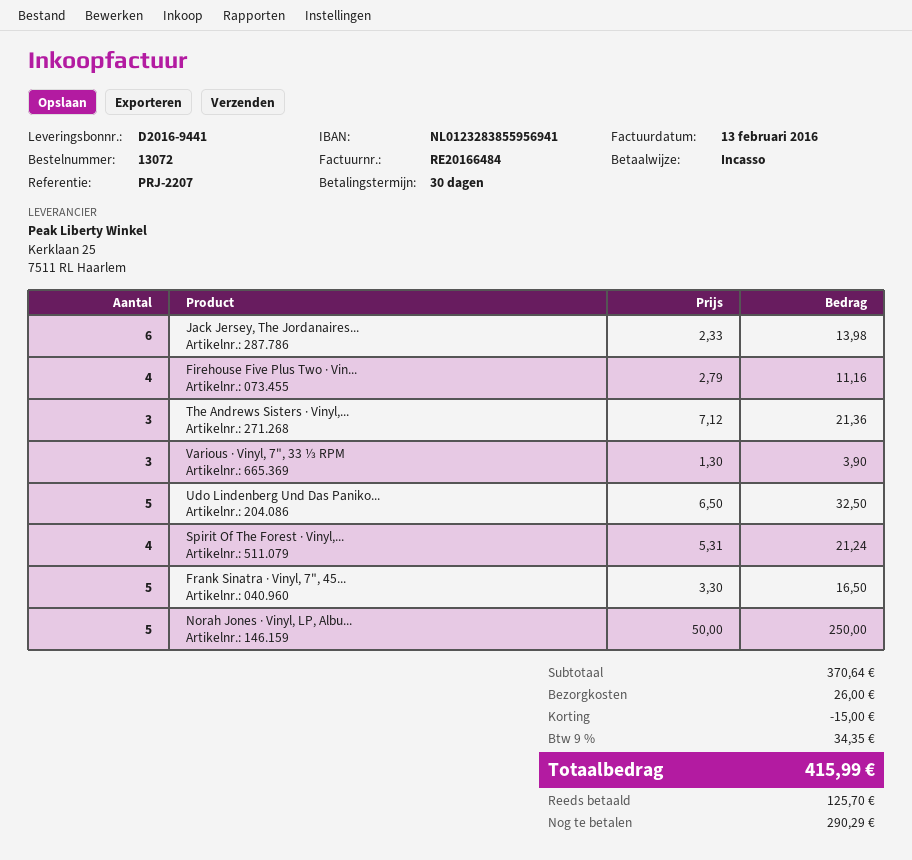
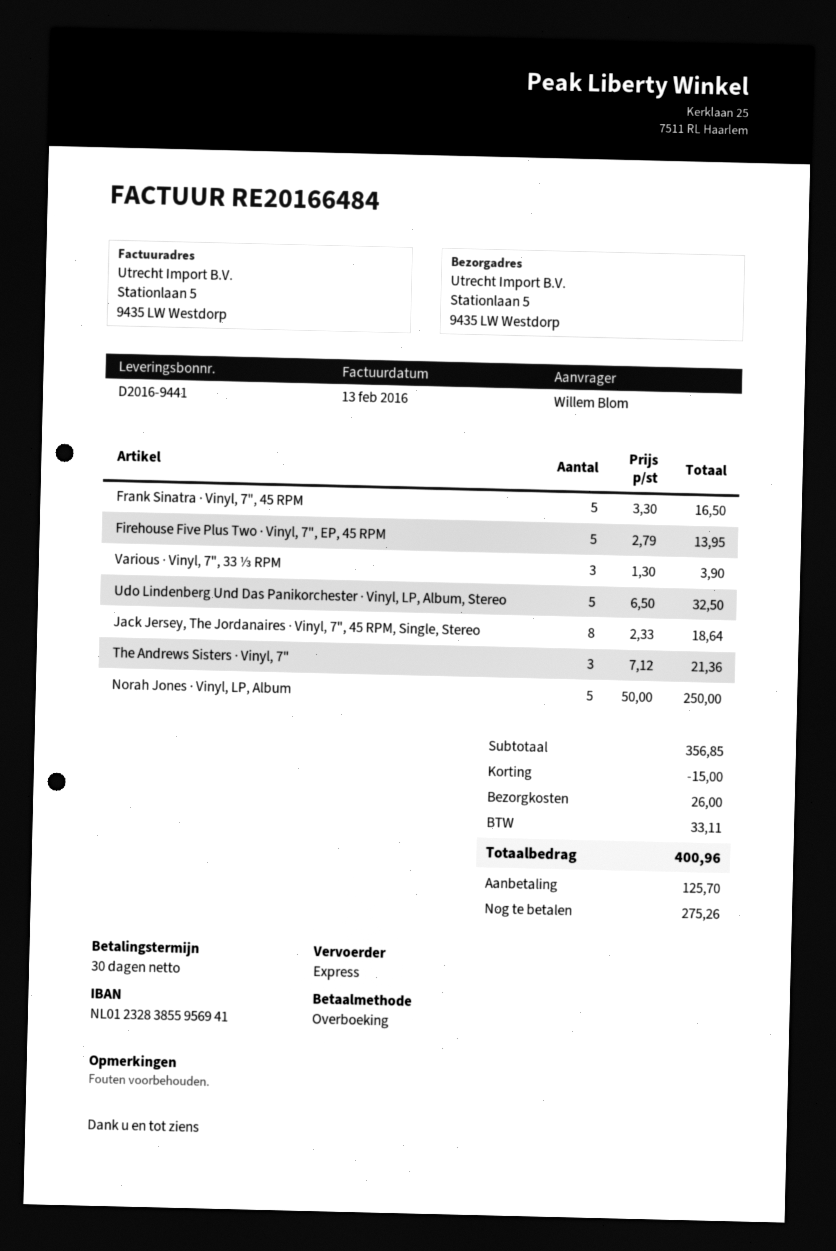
payment method: direct debit -> bank transfer
Jack Jersey, The Jordanaires...: 6 x 2.33 = 13.98 -> 8 x 2.33 = 18.64
Firehouse Five Plus Two · Vin...: 4 x 2.79 = 11.16 -> 5 x 2.79 = 13.95
Spirit Of The Forest · Vinyl,...: 4 x 5.31 = 21.24 -> none
subtotal: 370.64 -> 356.85
tax: 34.35 -> 33.11
total: 415.99 -> 400.96
balance: 290.29 -> 275.26

